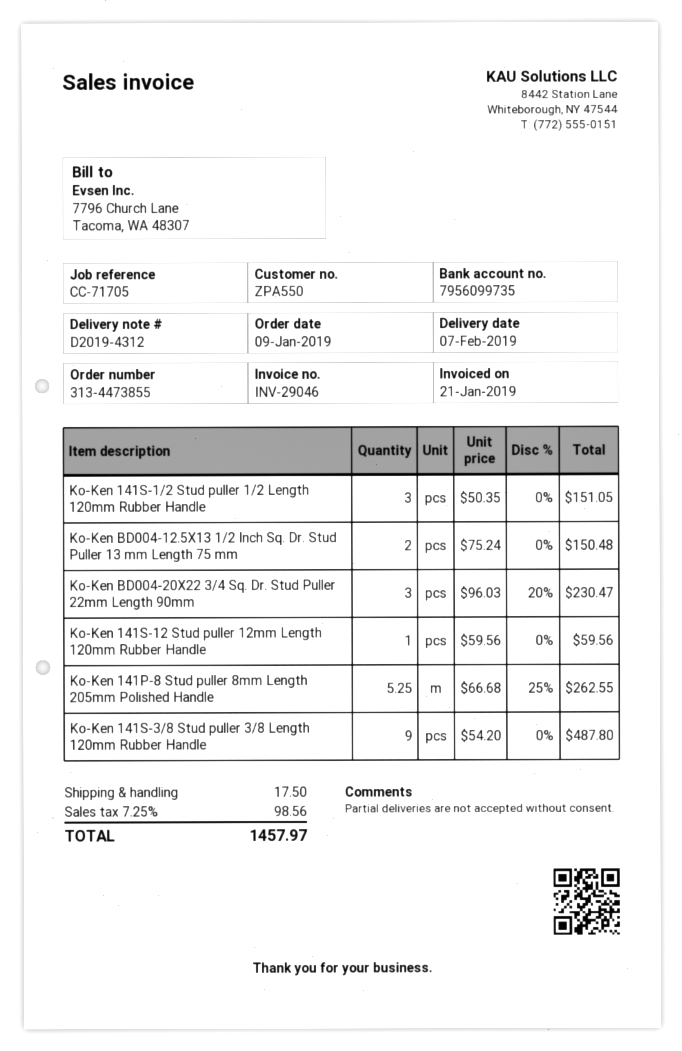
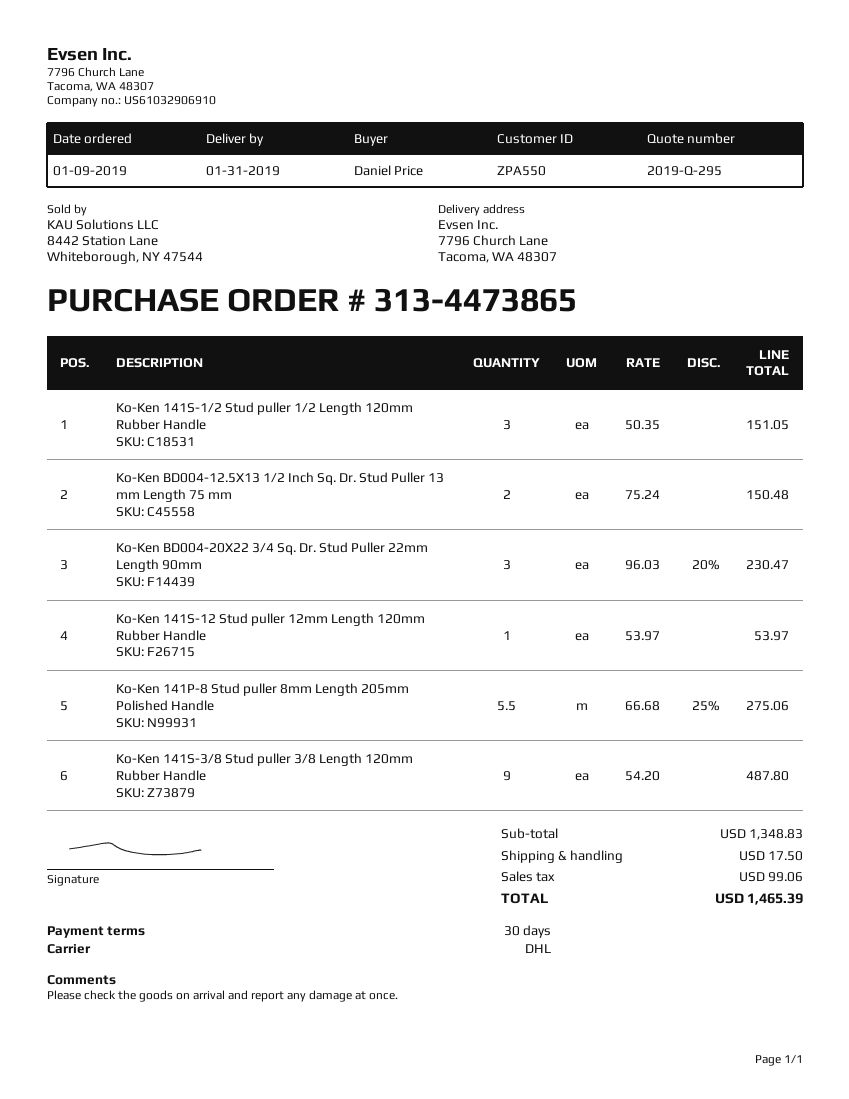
order number: 313-4473855 -> 313-4473865
delivery date: 2019-02-07 -> 2019-01-31
Ko-Ken 141S-12 Stud puller 12mm Length 120mm Rubber Handle: 1 x 59.56 = 59.56 -> 1 x 53.97 = 53.97
Ko-Ken 141P-8 Stud puller 8mm Length 205mm Polished Handle: 5.25 x 66.68 - 25% = 262.55 -> 5.5 x 66.68 - 25% = 275.06
tax: 98.56 -> 99.06
total: 1457.97 -> 1465.39

